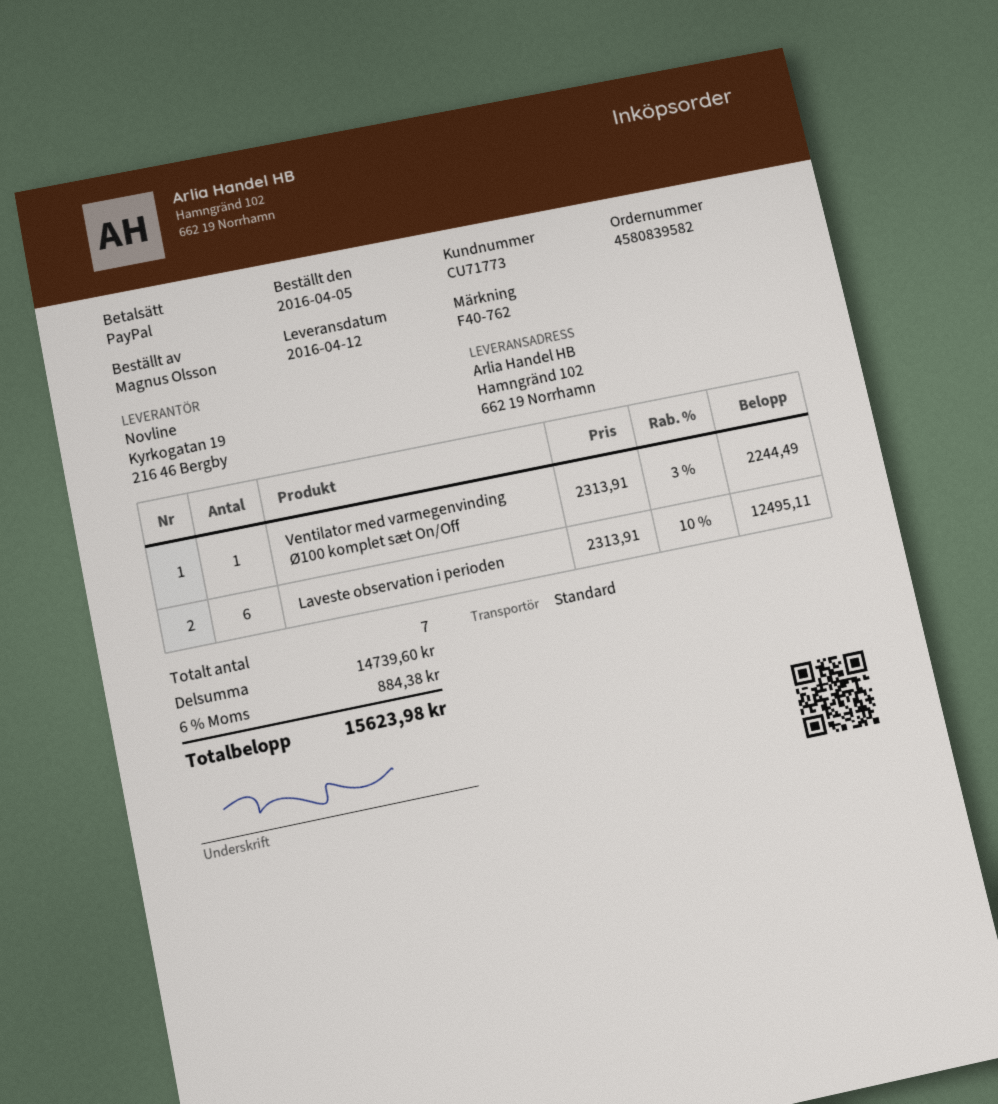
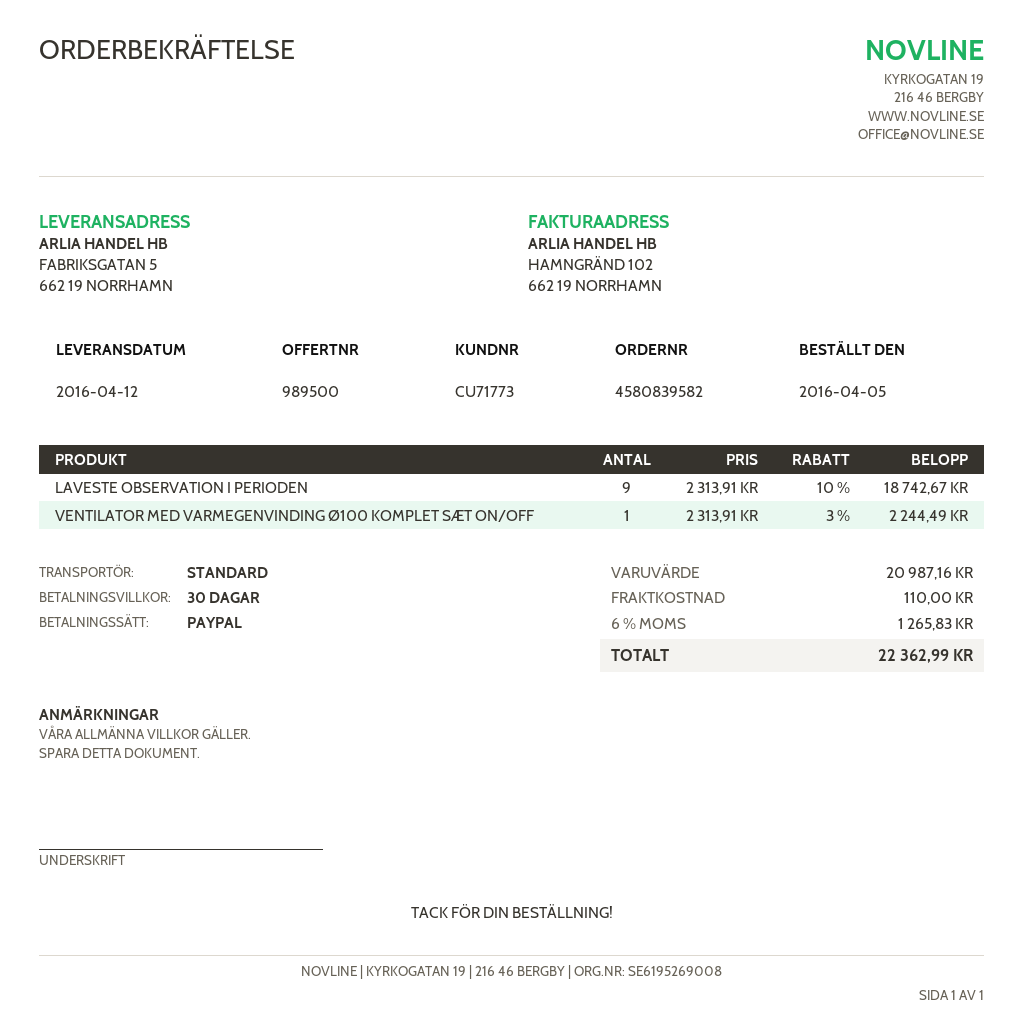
ship to: Hamngränd 102, 662 19 Norrhamn -> FABRIKSGATAN 5, 662 19 NORRHAMN
Laveste observation i perioden: 6 x 2313.91 - 10% = 12495.11 -> 9 x 2313.91 - 10% = 18742.67
subtotal: 14739.60 -> 20987.16
shipping: none -> 110.00
tax: 6% = 884.38 -> 6% = 1265.83
total: 15623.98 -> 22362.99

